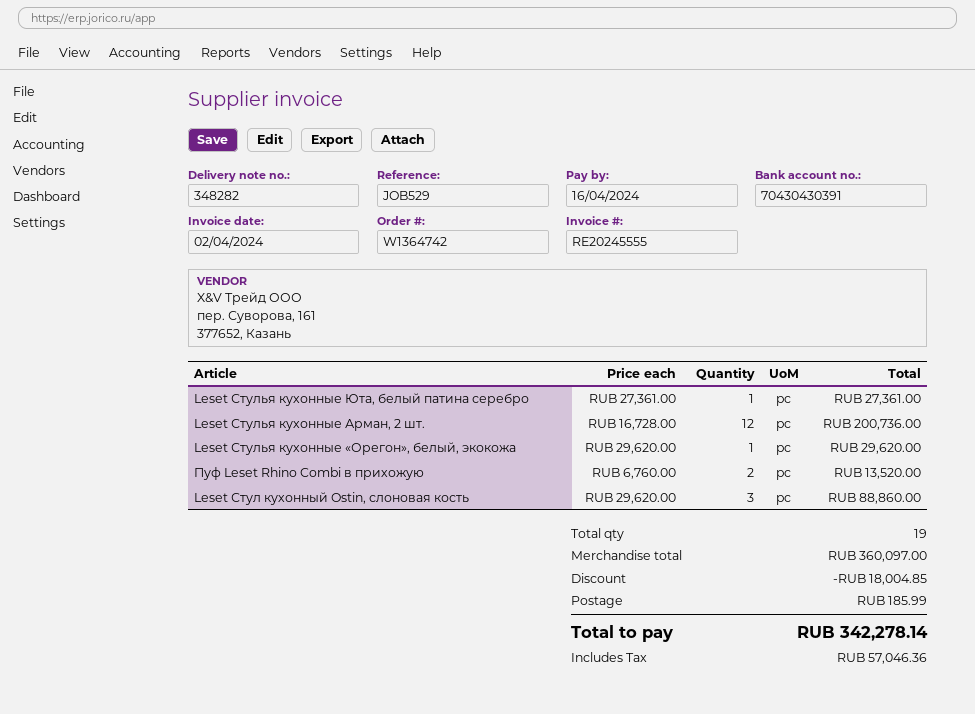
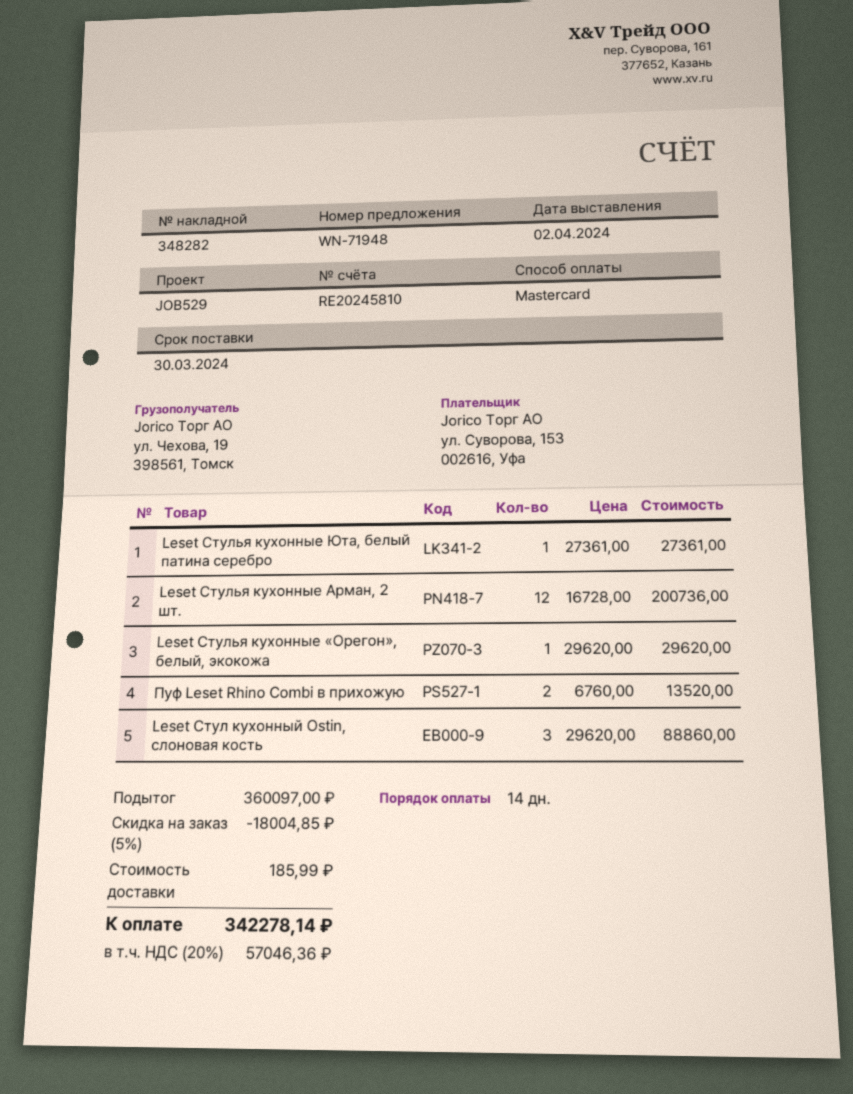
invoice number: RE20245555 -> RE20245810

